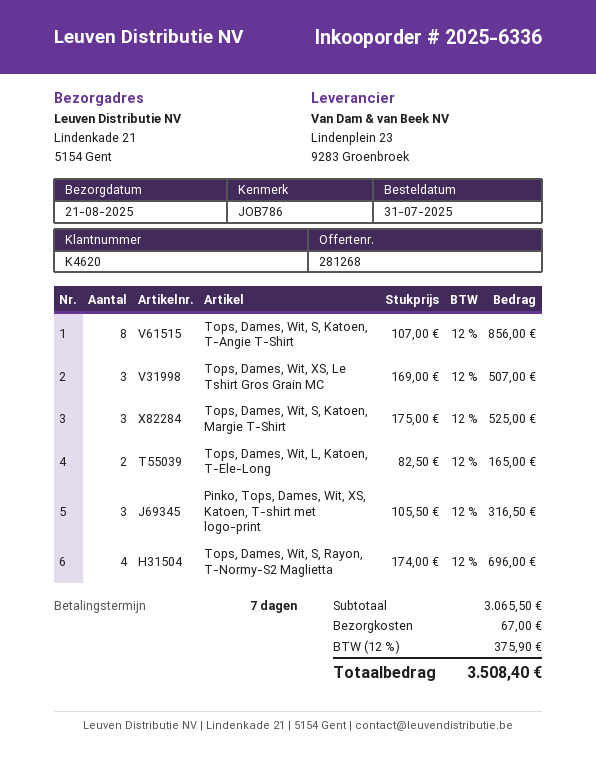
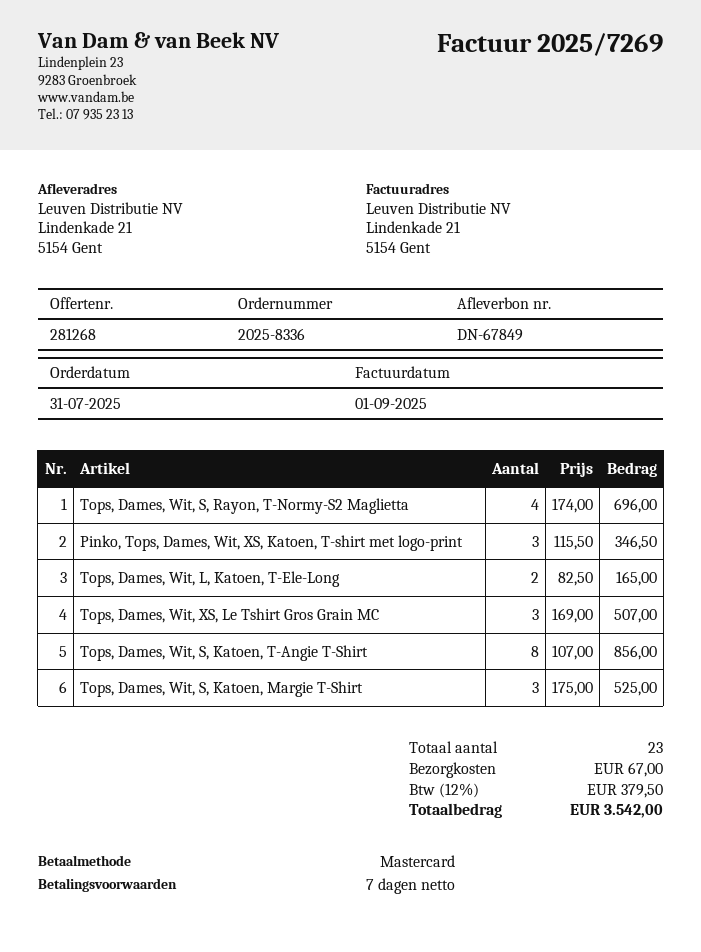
order number: 2025-6336 -> 2025-8336
Pinko, Tops, Dames, Wit, XS, Katoen, T-shirt met logo-print: 3 x 105.50 = 316.50 -> 3 x 115.50 = 346.50
tax: 12% = 375.90 -> 12% = 379.50
total: 3508.40 -> 3542.00

